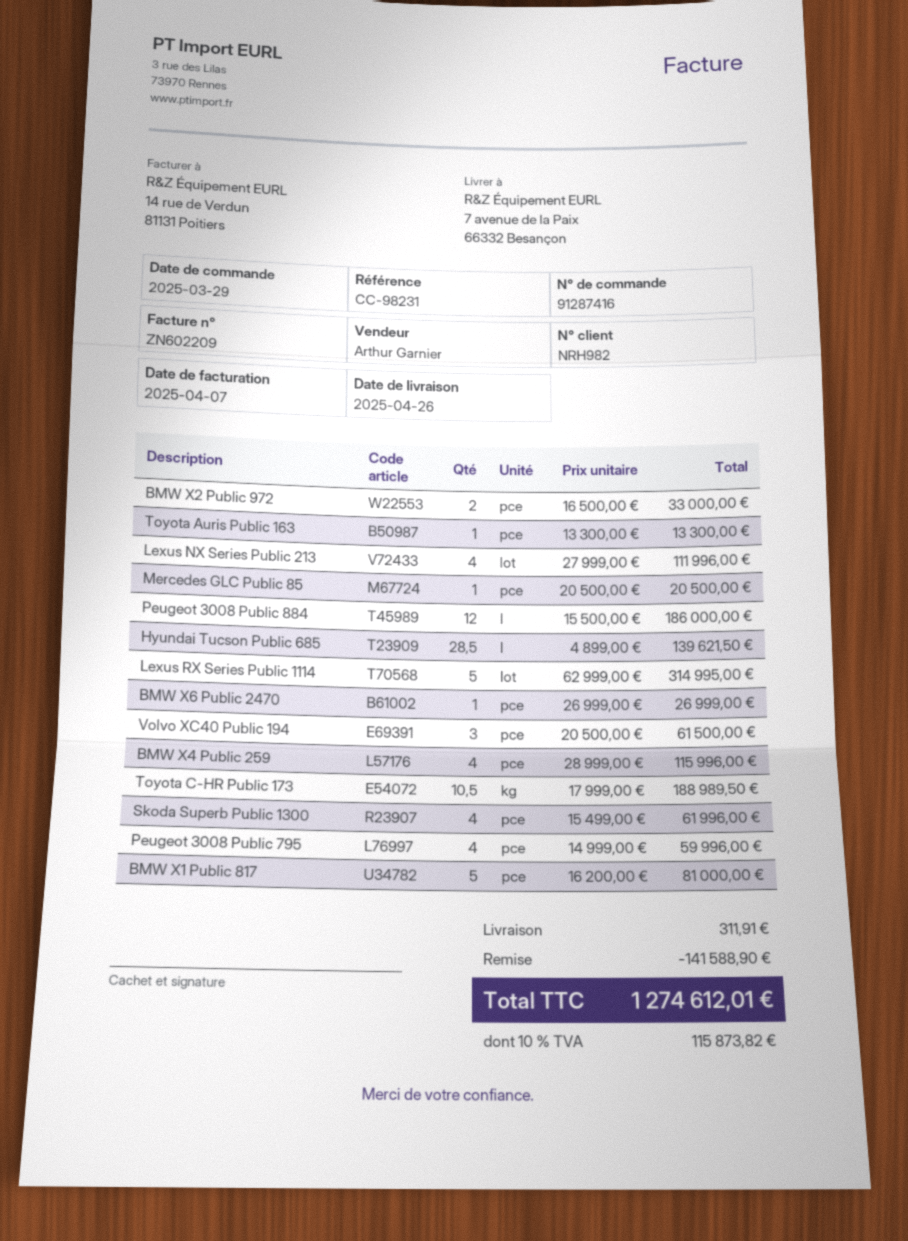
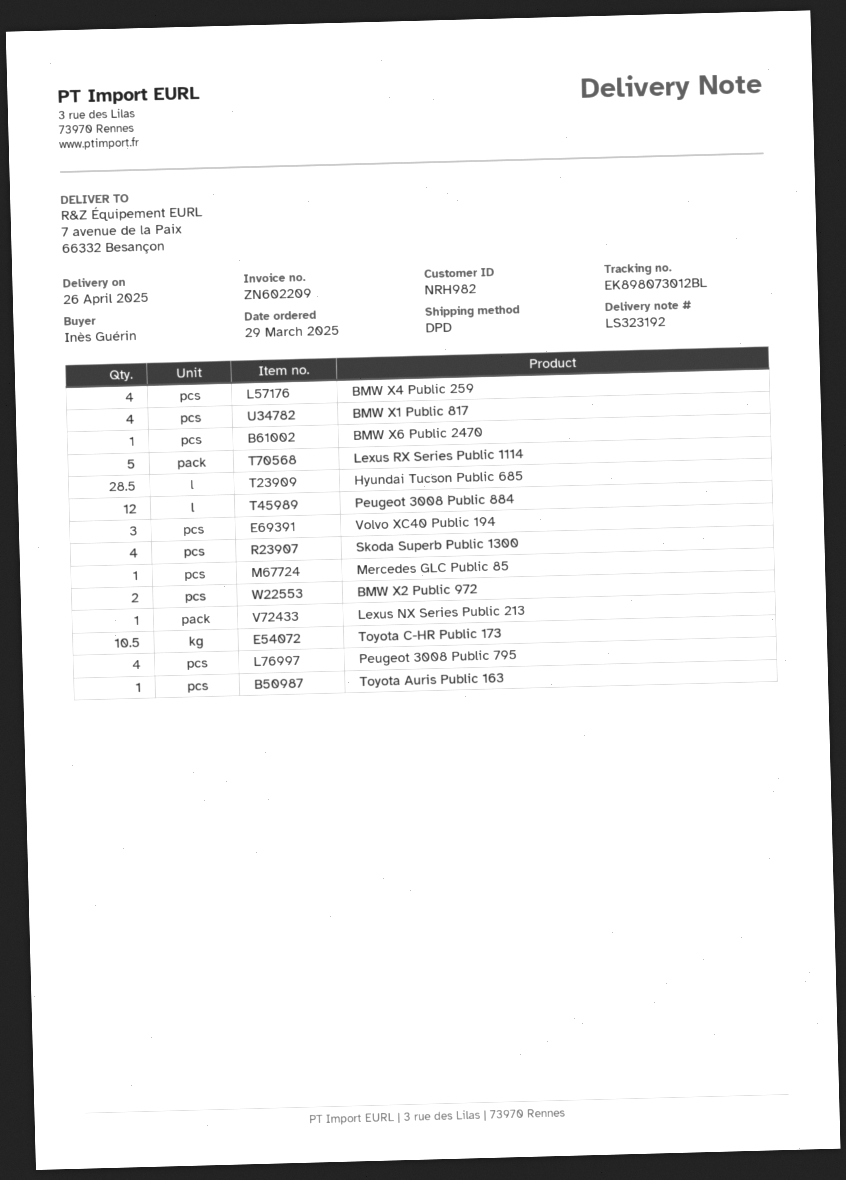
Lexus NX Series Public 213: 4 -> 1
BMW X1 Public 817: 5 -> 4

